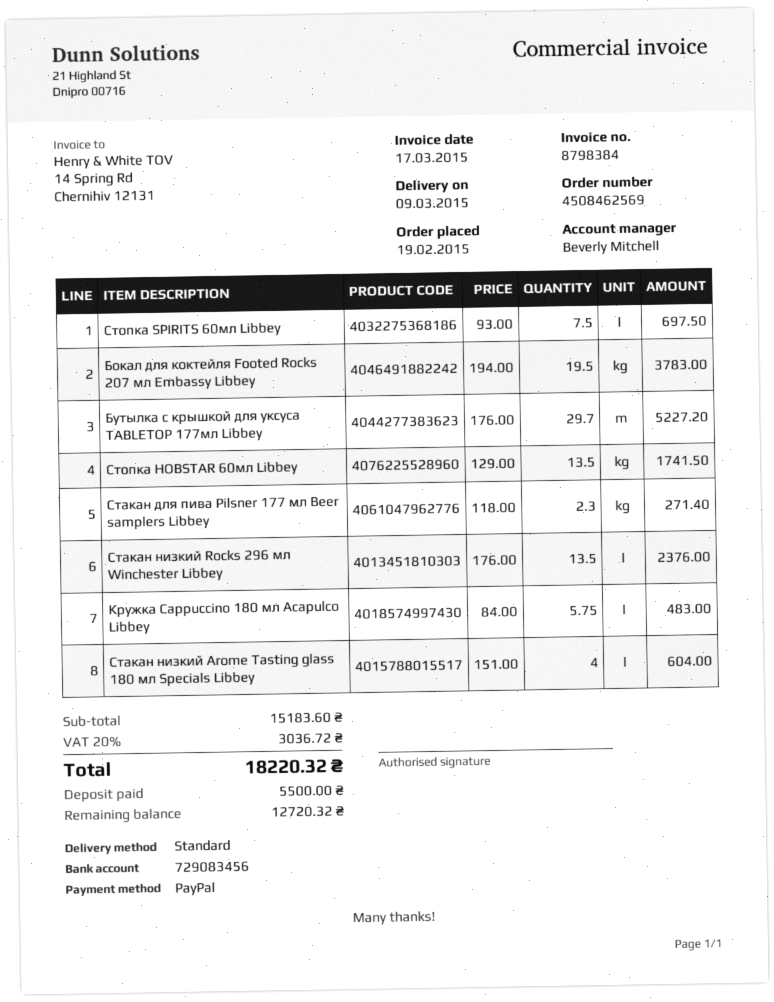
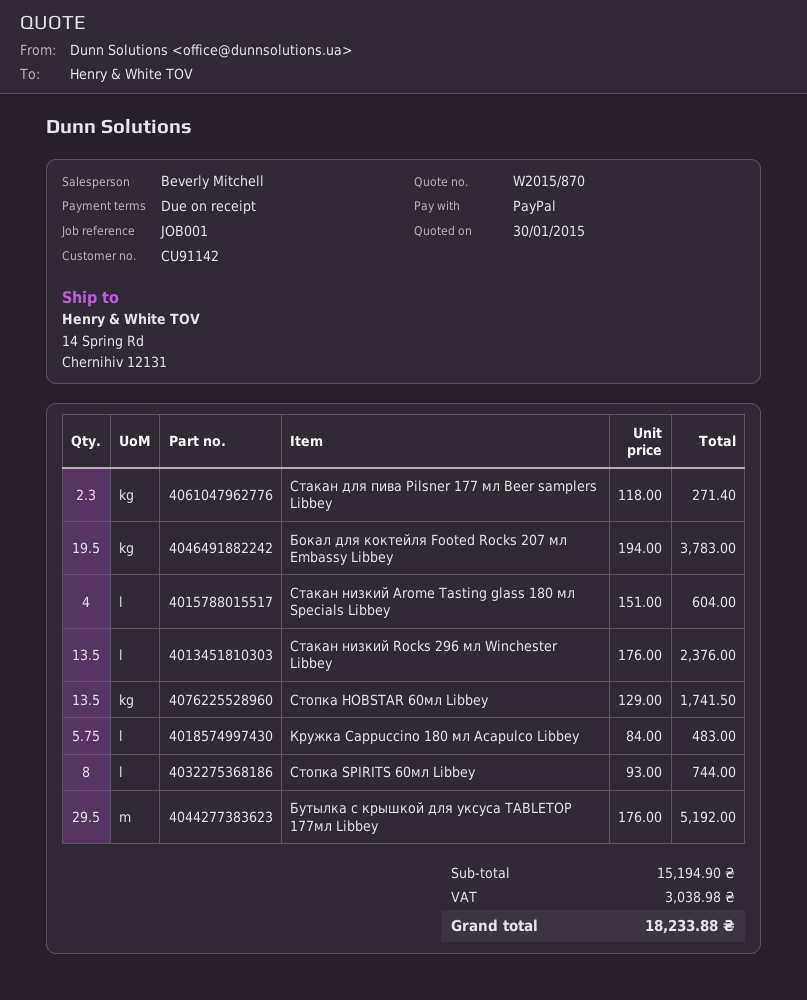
Стопка SPIRITS 60мл Libbey: 7.5 x 93.00 = 697.50 -> 8 x 93.00 = 744.00
Бутылка с крышкой для уксуса TABLETOP 177мл Libbey: 29.7 x 176.00 = 5227.20 -> 29.5 x 176.00 = 5192.00
subtotal: 15183.60 -> 15194.90
tax: 3036.72 -> 3038.98
total: 18220.32 -> 18233.88

